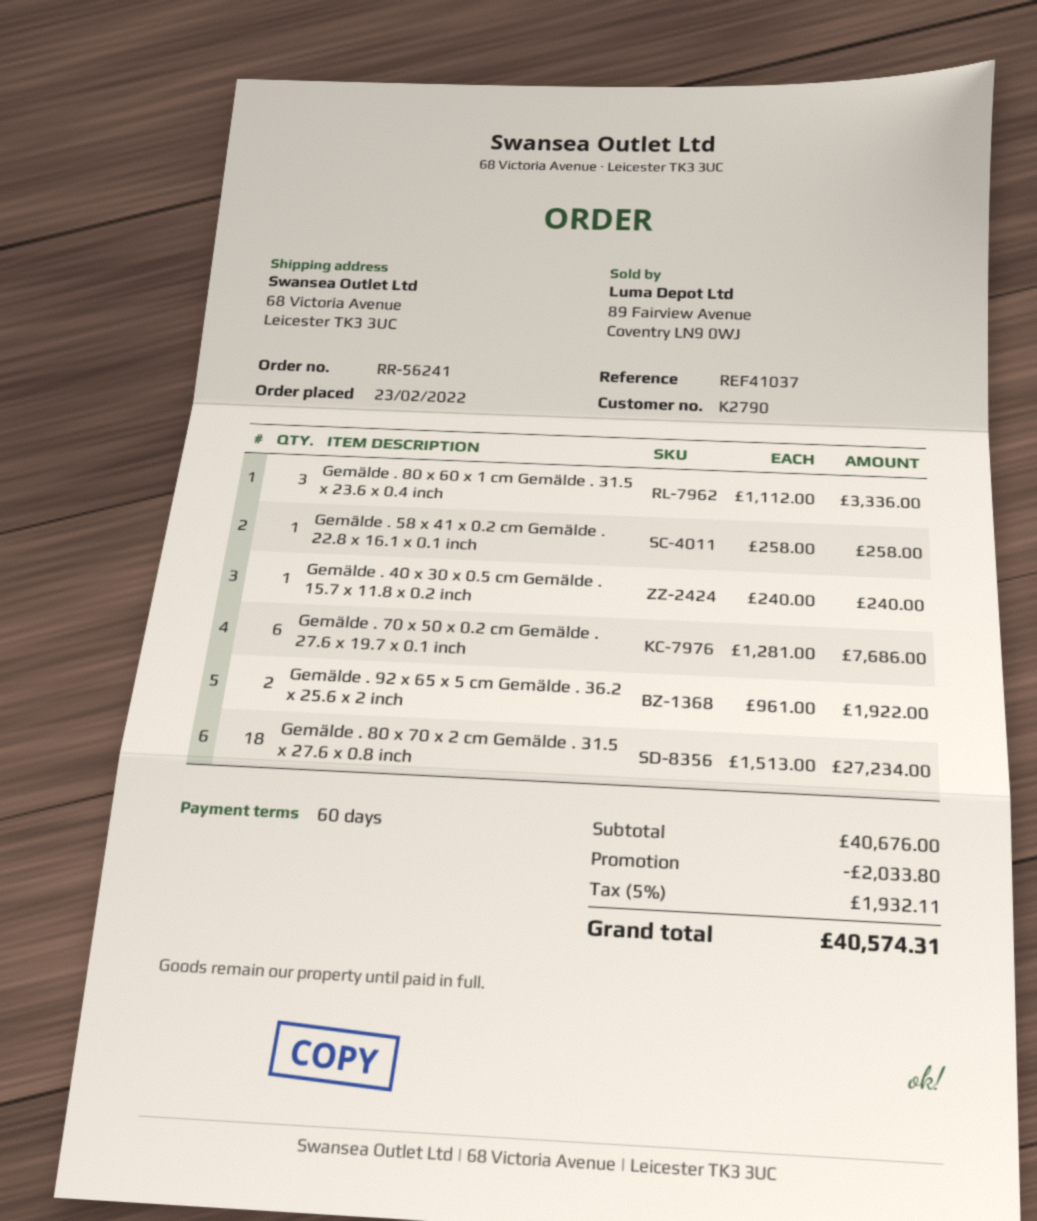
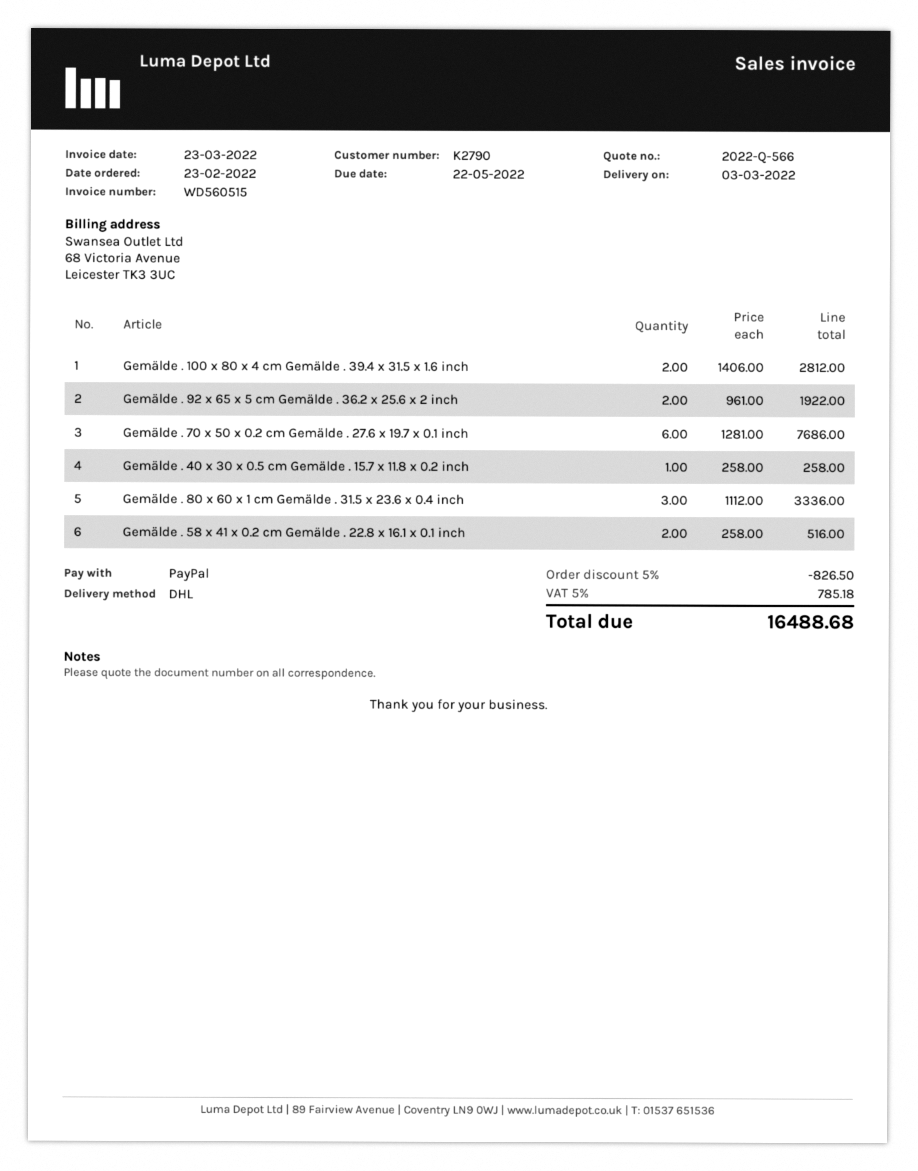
Gemälde . 58 x 41 x 0.2 cm Gemälde . 22.8 x 16.1 x 0.1 inch: 1 x 258.00 = 258.00 -> 2 x 258.00 = 516.00
Gemälde . 40 x 30 x 0.5 cm Gemälde . 15.7 x 11.8 x 0.2 inch: 1 x 240.00 = 240.00 -> 1 x 258.00 = 258.00
Gemälde . 80 x 70 x 2 cm Gemälde . 31.5 x 27.6 x 0.8 inch: 18 x 1513.00 = 27234.00 -> none
Gemälde . 100 x 80 x 4 cm Gemälde . 39.4 x 31.5 x 1.6 inch: none -> 2 x 1406.00 = 2812.00
discount: 2033.80 -> 826.50
tax: 5% = 1932.11 -> 5% = 785.18
total: 40574.31 -> 16488.68

